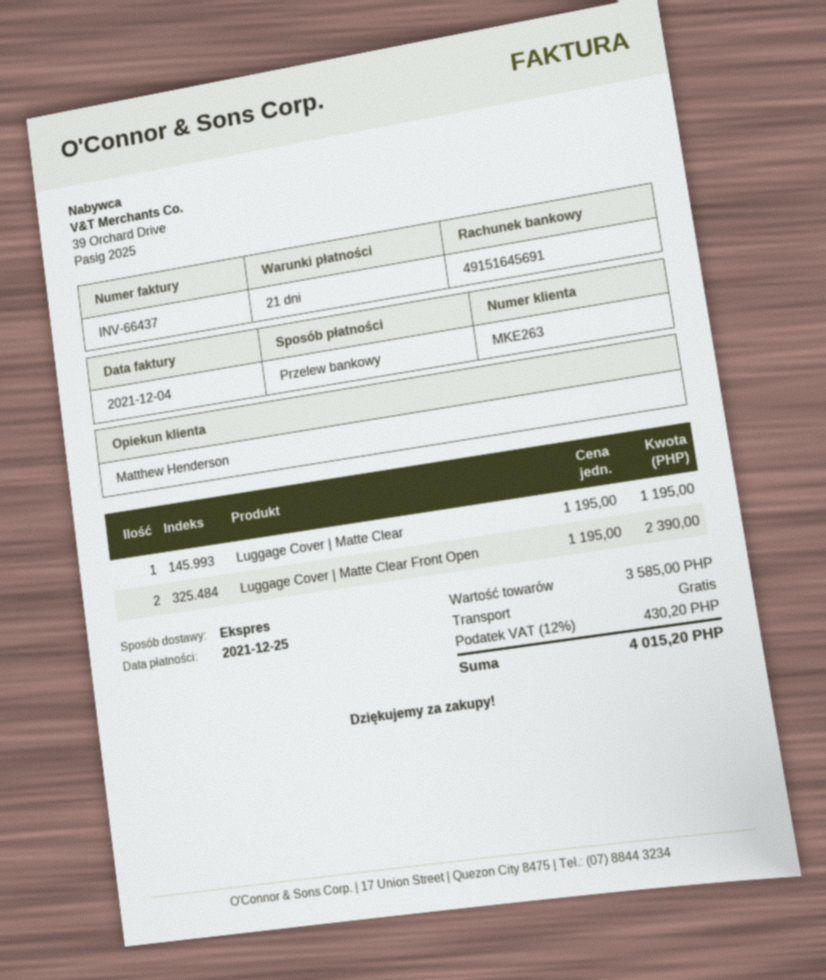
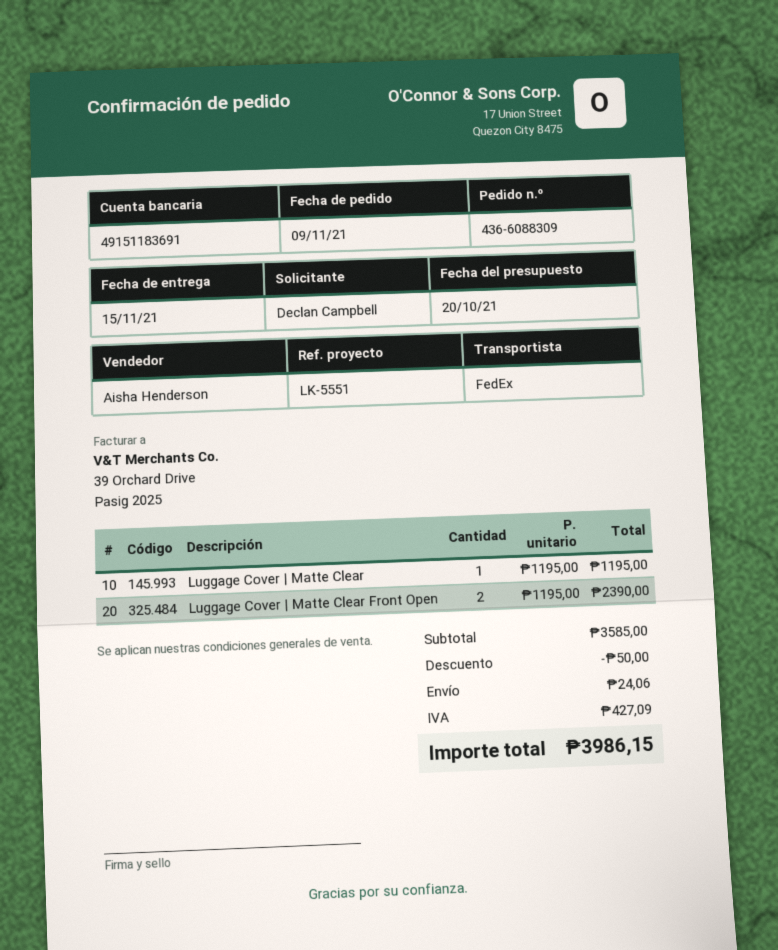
sales rep: Matthew Henderson -> Aisha Henderson
bank account: 49151645691 -> 49151183691
shipping method: express -> FedEx
discount: none -> 50.00
shipping: 0.00 -> 24.06
tax: 430.20 -> 427.09
total: 4015.20 -> 3986.15

